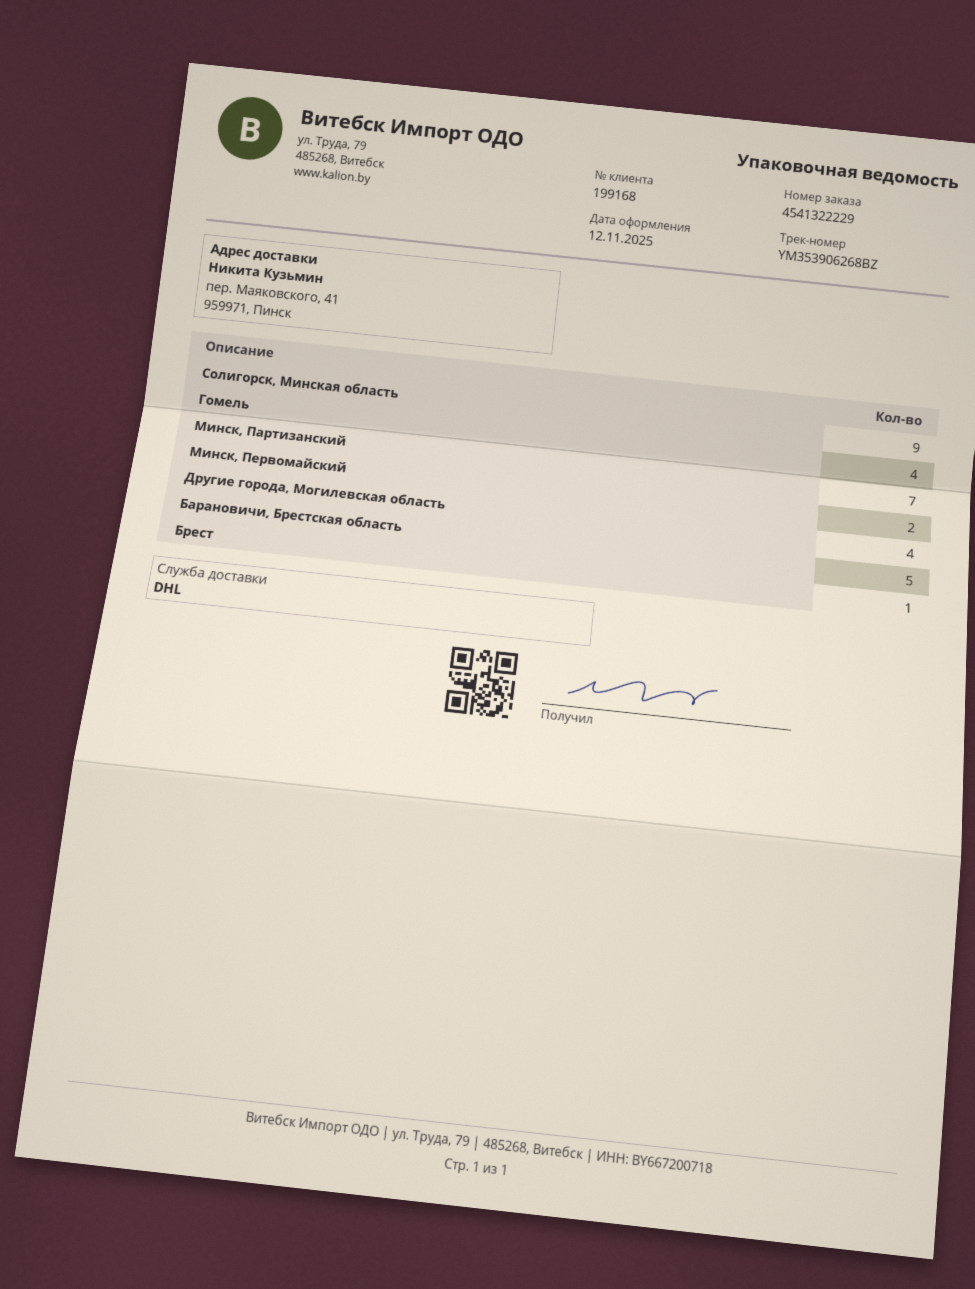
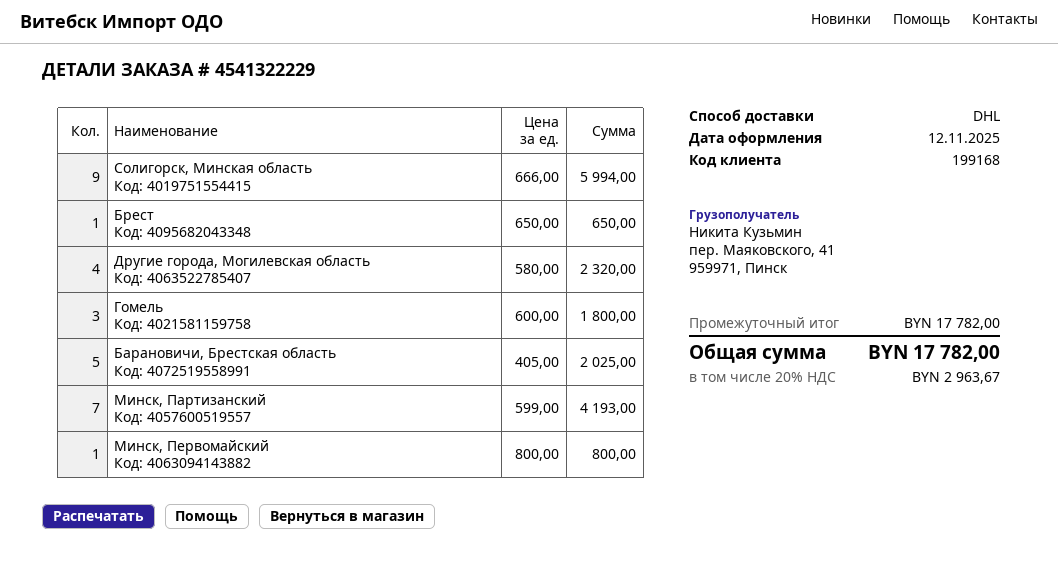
Гомель: 4 -> 3
Минск, Первомайский: 2 -> 1

